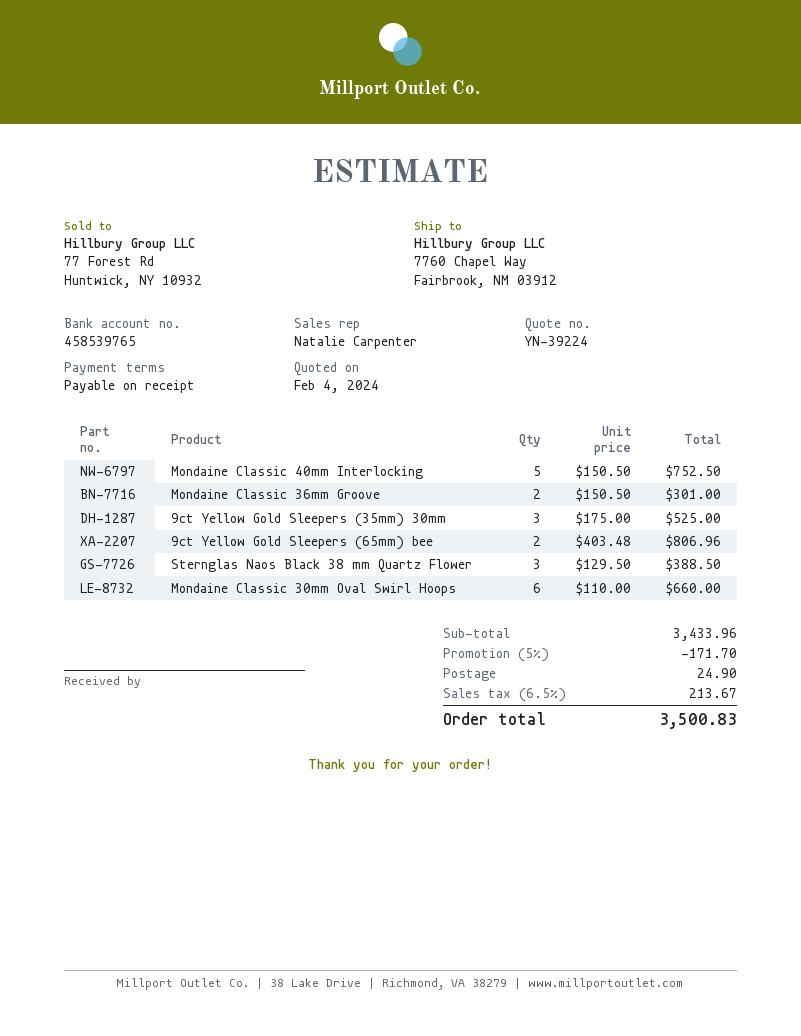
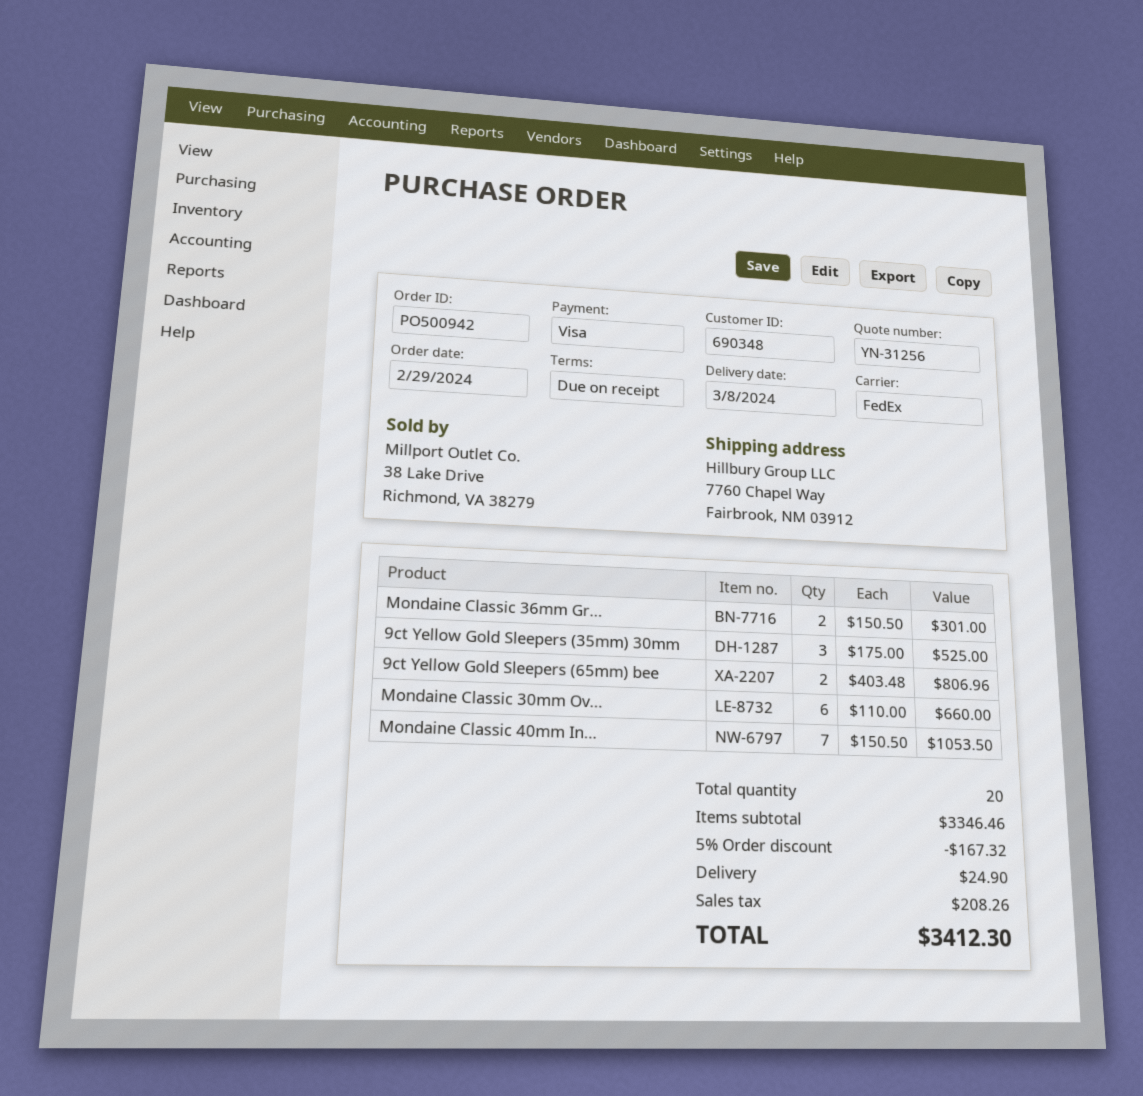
quote number: YN-39224 -> YN-31256
Mondaine Classic 40mm Interlocking: 5 x 150.50 = 752.50 -> 7 x 150.50 = 1053.50
Sternglas Naos Black 38 mm Quartz Flower: 3 x 129.50 = 388.50 -> none
subtotal: 3433.96 -> 3346.46
discount: 5% = 171.70 -> 5% = 167.32
tax: 213.67 -> 208.26
total: 3500.83 -> 3412.30

